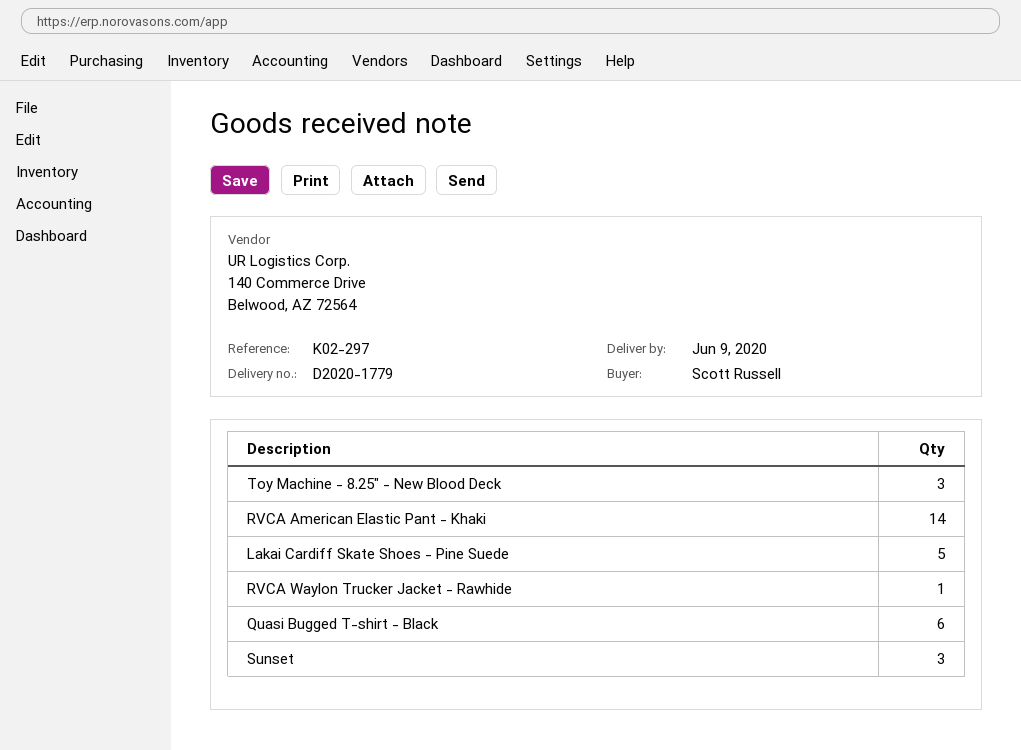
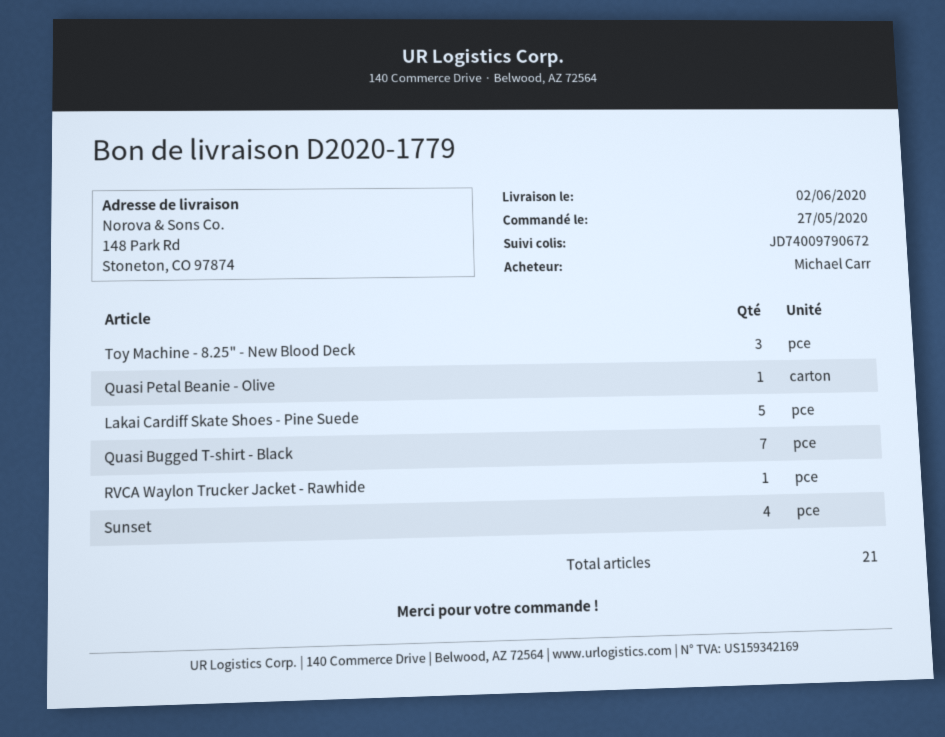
delivery date: 2020-06-09 -> 2020-06-02
ordered by: Scott Russell -> Michael Carr
RVCA American Elastic Pant - Khaki: 14 -> none
Quasi Bugged T-shirt - Black: 6 -> 7
Sunset: 3 -> 4
Quasi Petal Beanie - Olive: none -> 1

